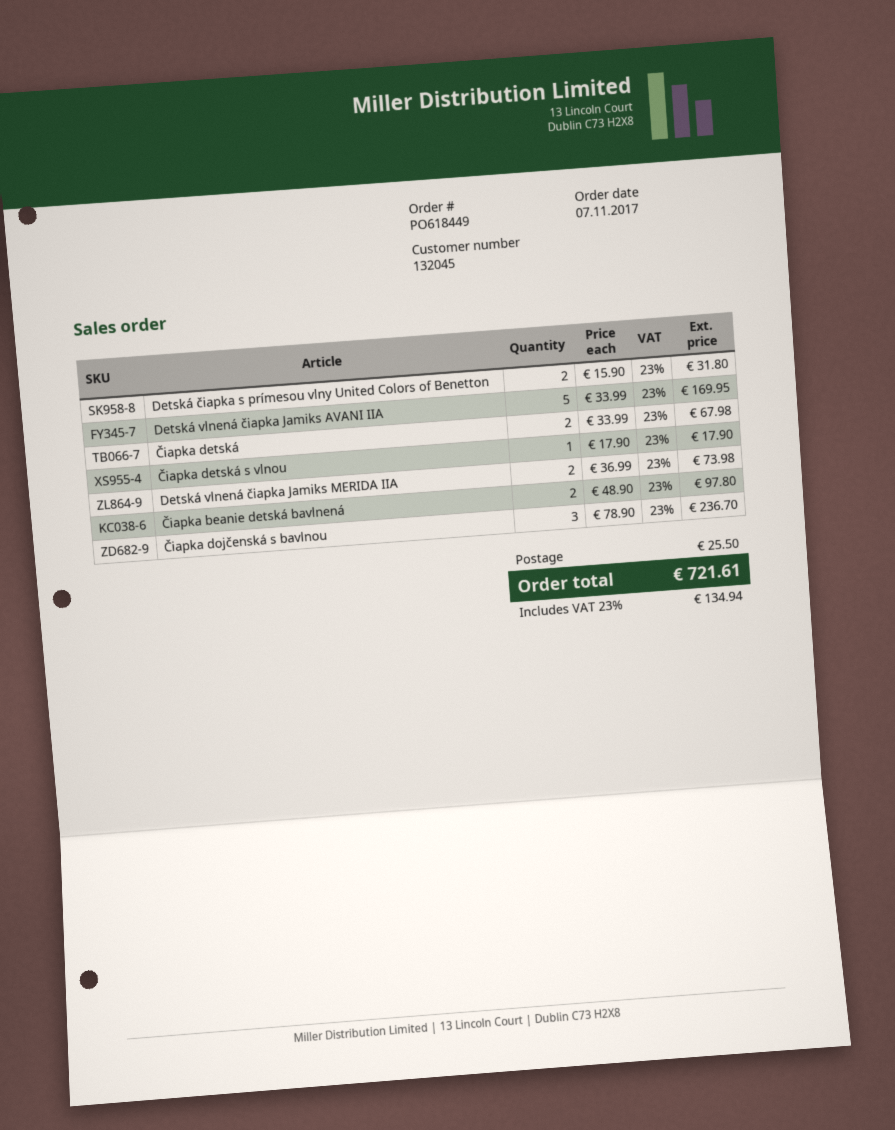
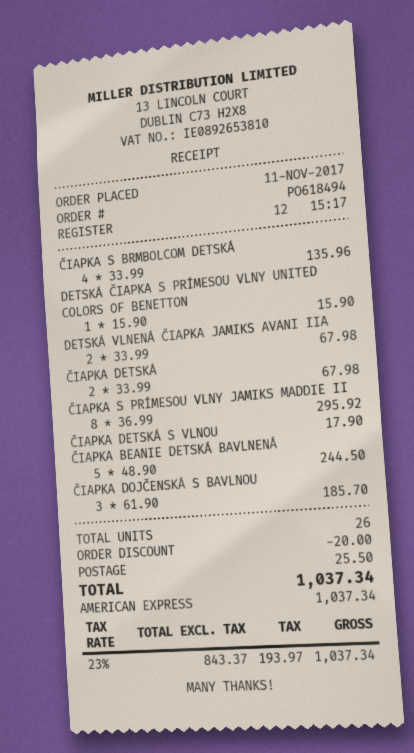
order number: PO618449 -> PO618494
order date: 2017-11-07 -> 2017-11-11
Detská čiapka s prímesou vlny United Colors of Benetton: 2 x 15.90 = 31.80 -> 1 x 15.90 = 15.90
Detská vlnená čiapka Jamiks AVANI IIA: 5 x 33.99 = 169.95 -> 2 x 33.99 = 67.98
Detská vlnená čiapka Jamiks MERIDA IIA: 2 x 36.99 = 73.98 -> none
Čiapka beanie detská bavlnená: 2 x 48.90 = 97.80 -> 5 x 48.90 = 244.50
Čiapka dojčenská s bavlnou: 3 x 78.90 = 236.70 -> 3 x 61.90 = 185.70
ČIAPKA S BRMBOLCOM DETSKÁ: none -> 4 x 33.99 = 135.96
ČIAPKA S PRÍMESOU VLNY JAMIKS MADDIE II: none -> 8 x 36.99 = 295.92
discount: none -> 20.00
tax: 23% = 134.94 -> 23% = 193.97
total: 721.61 -> 1037.34

